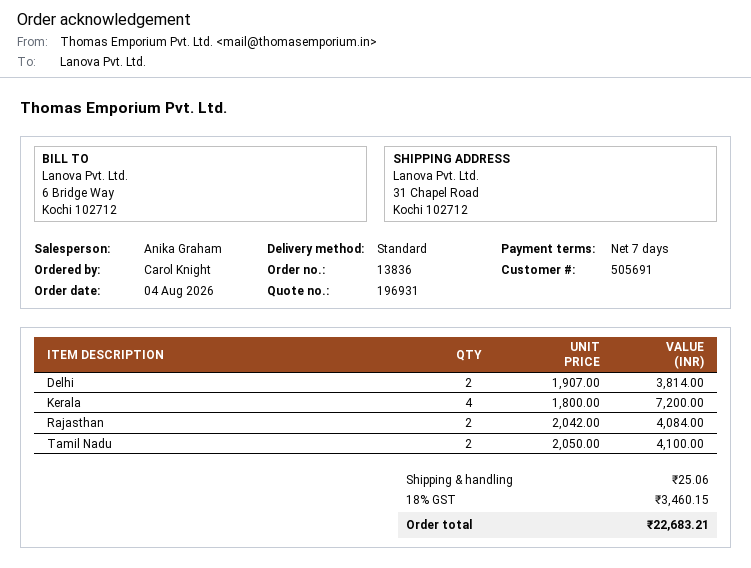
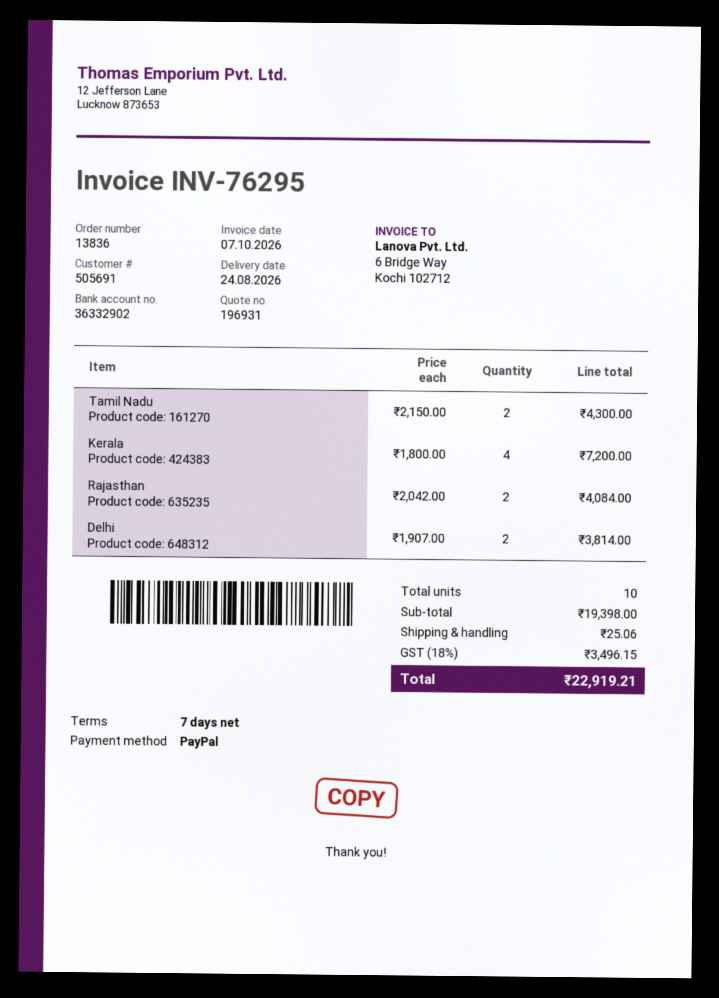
Tamil Nadu: 2 x 2050.00 = 4100.00 -> 2 x 2150.00 = 4300.00
tax: 18% = 3460.15 -> 18% = 3496.15
total: 22683.21 -> 22919.21

